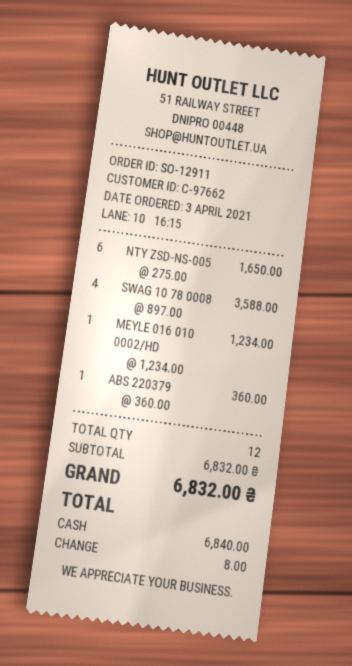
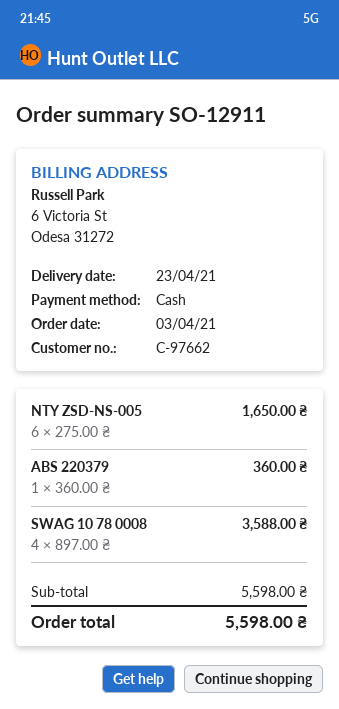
MEYLE 016 010 0002/HD: 1 x 1234.00 = 1234.00 -> none
subtotal: 6832.00 -> 5598.00
total: 6832.00 -> 5598.00

